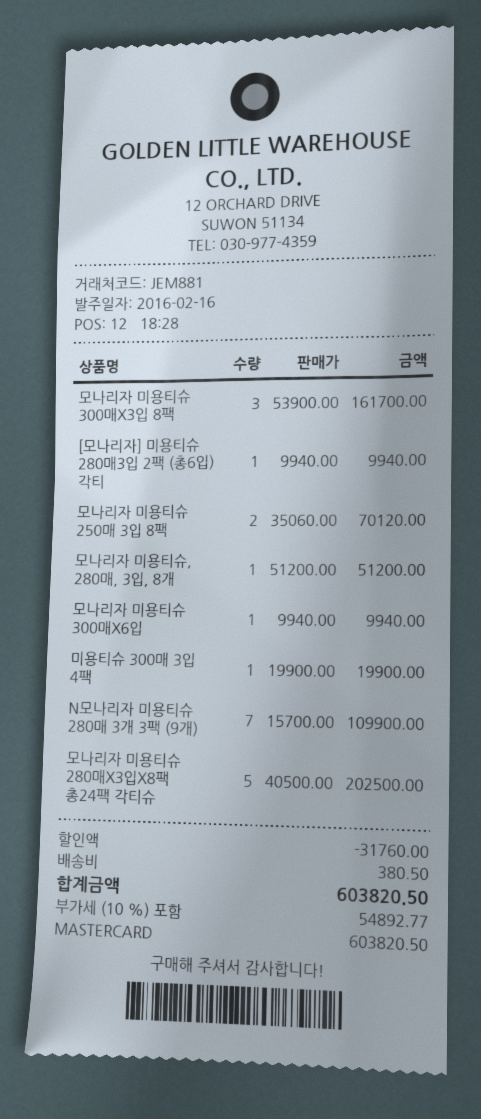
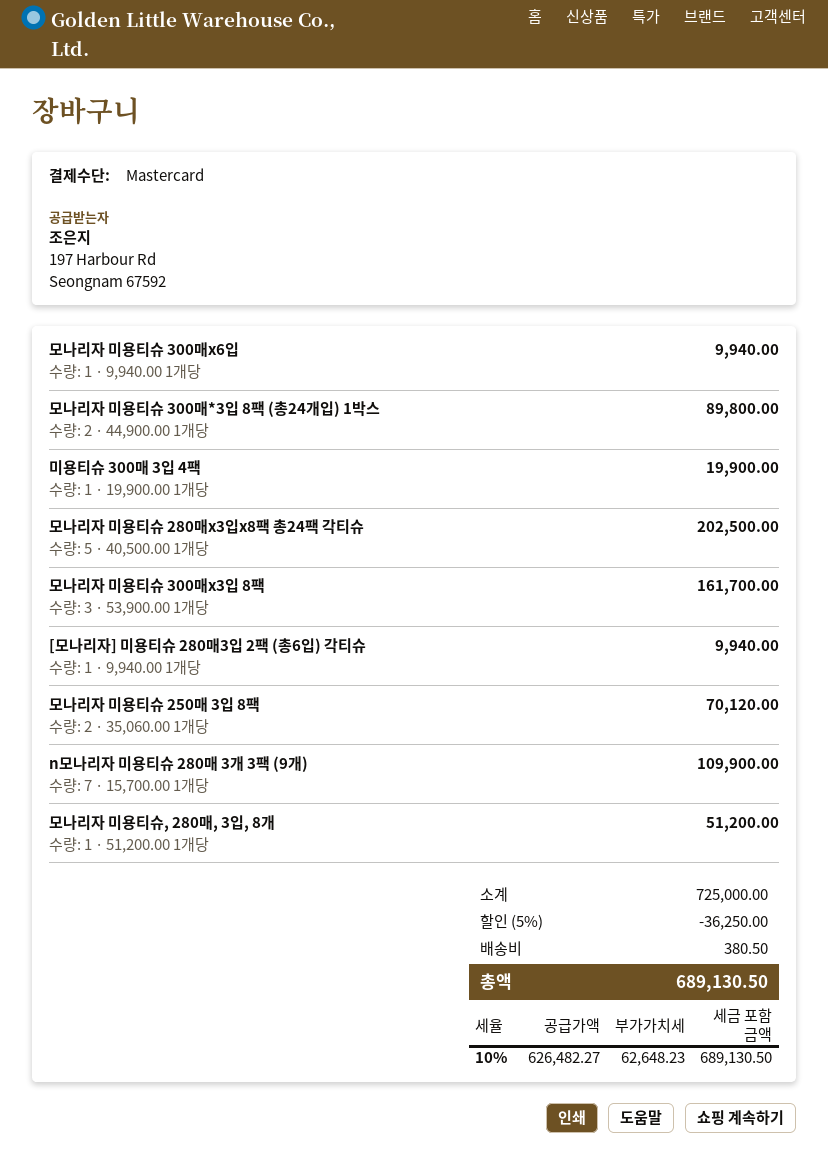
모나리자 미용티슈 300매*3입 8팩 (총24개입) 1박스: none -> 2 x 44900.00 = 89800.00
discount: 31760.00 -> 36250.00
tax: 10% = 54892.77 -> 10% = 62648.23
total: 603820.50 -> 689130.50

